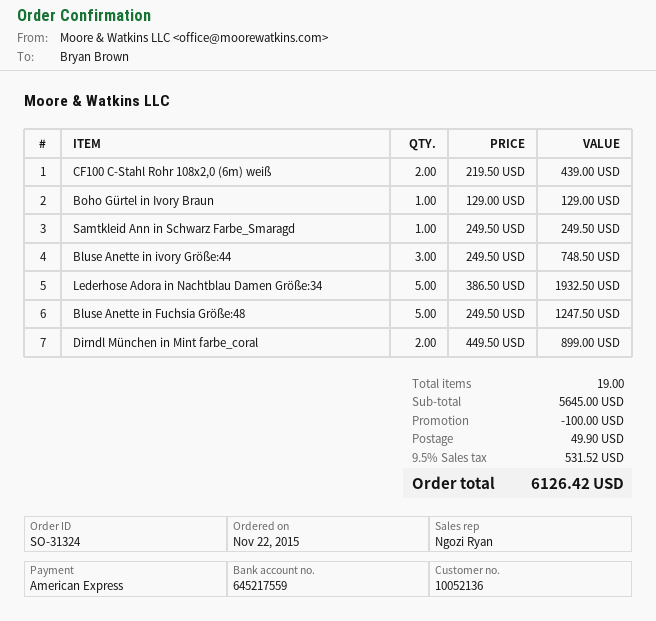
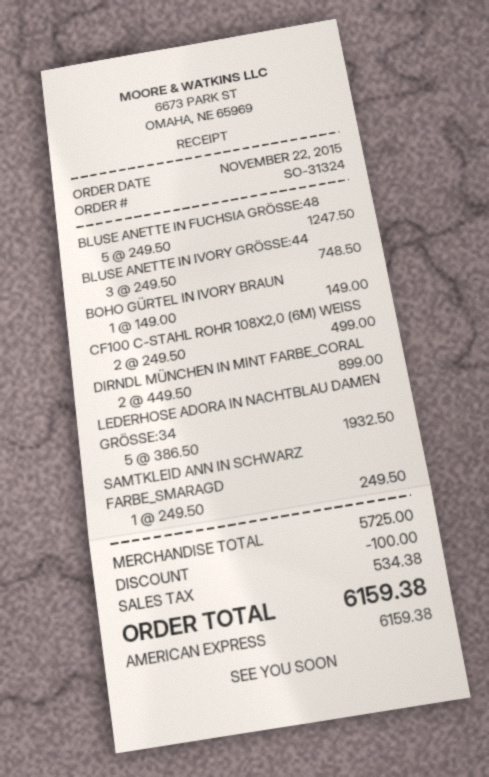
CF100 C-Stahl Rohr 108x2,0 (6m) weiß: 2 x 219.50 = 439.00 -> 2 x 249.50 = 499.00
Boho Gürtel in Ivory Braun: 1 x 129.00 = 129.00 -> 1 x 149.00 = 149.00
subtotal: 5645.00 -> 5725.00
shipping: 49.90 -> none
tax: 531.52 -> 534.38
total: 6126.42 -> 6159.38

